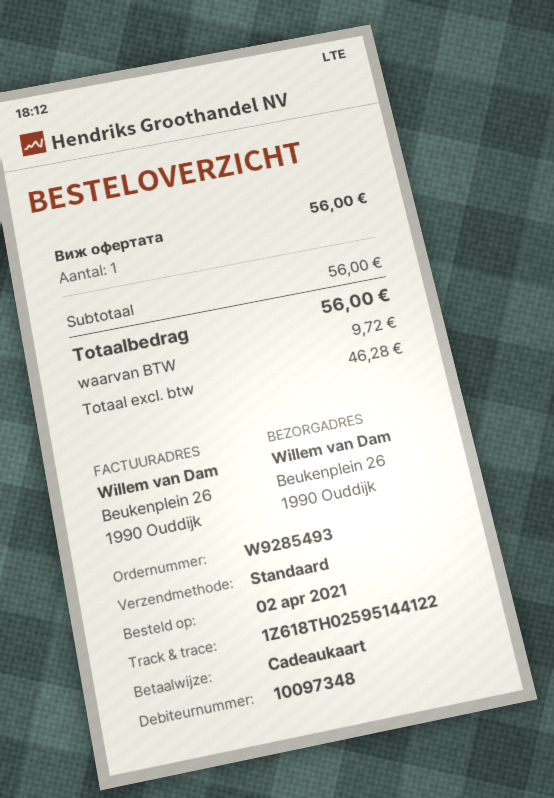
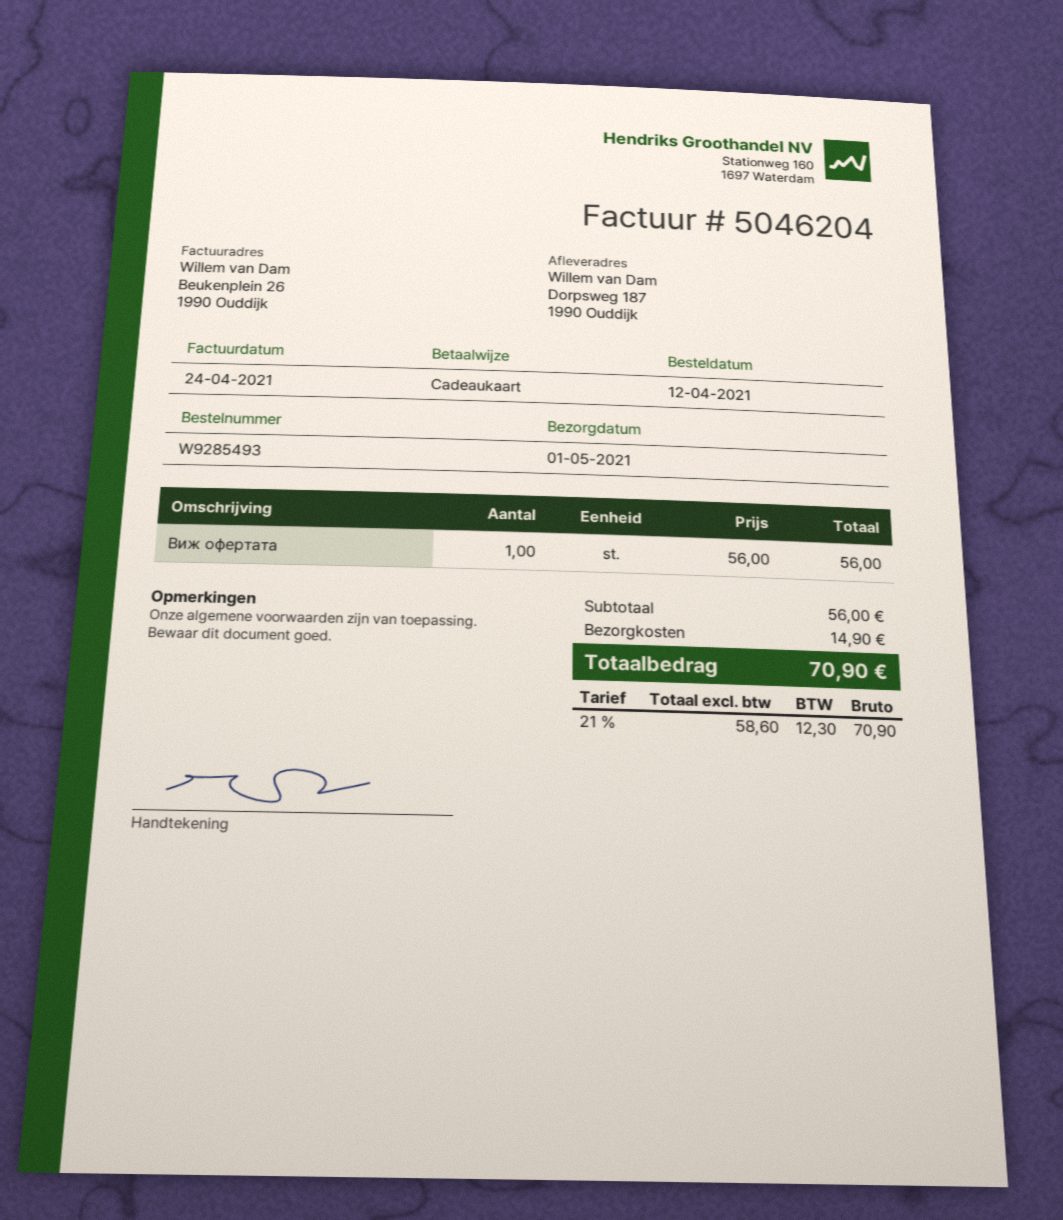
order date: 2021-04-02 -> 2021-04-12
ship to: Beukenplein 26, 1990 Ouddijk -> Dorpsweg 187, 1990 Ouddijk
shipping: none -> 14.90
net: 46.28 -> 58.60
tax: 9.72 -> 12.30
total: 56.00 -> 70.90

